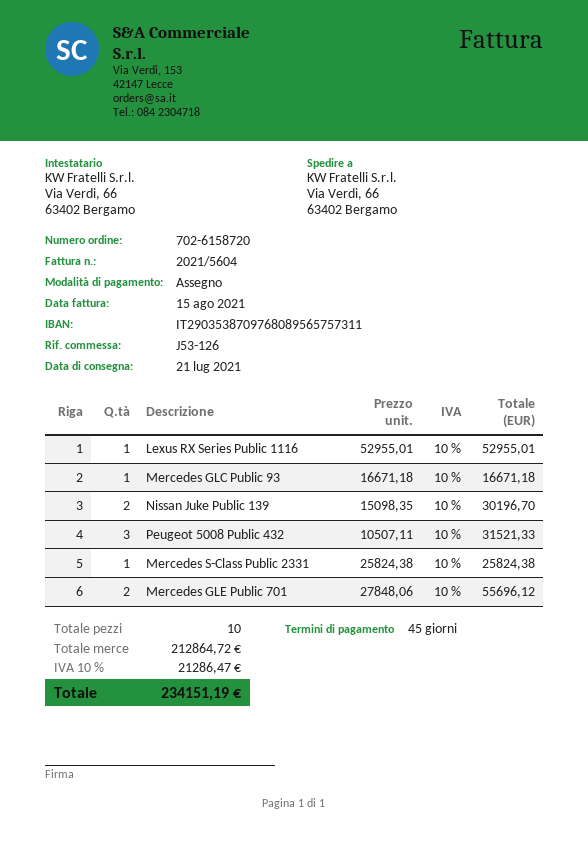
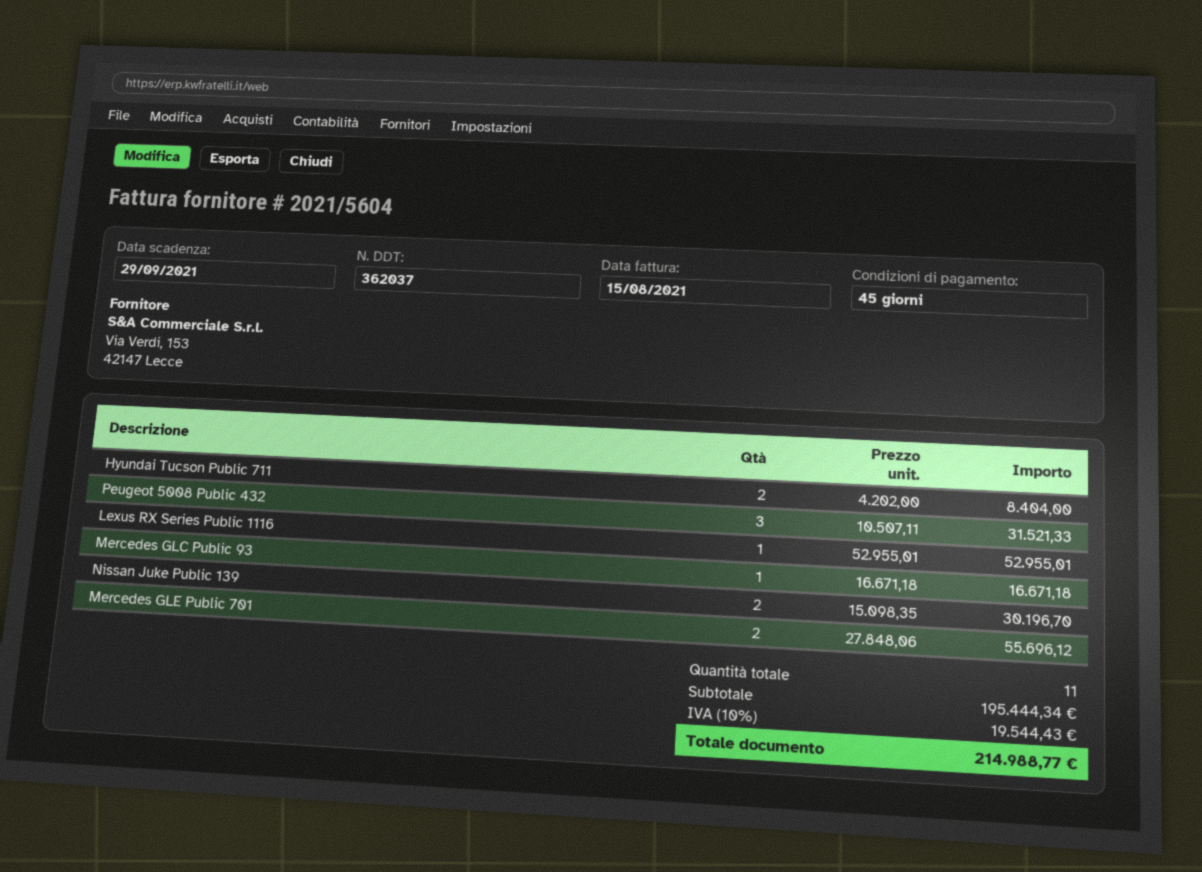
Mercedes S-Class Public 2331: 1 x 25824.38 = 25824.38 -> none
Hyundai Tucson Public 711: none -> 2 x 4202.00 = 8404.00
total quantity: 10 -> 11
subtotal: 212864.72 -> 195444.34
tax: 10% = 21286.47 -> 10% = 19544.43
total: 234151.19 -> 214988.77

